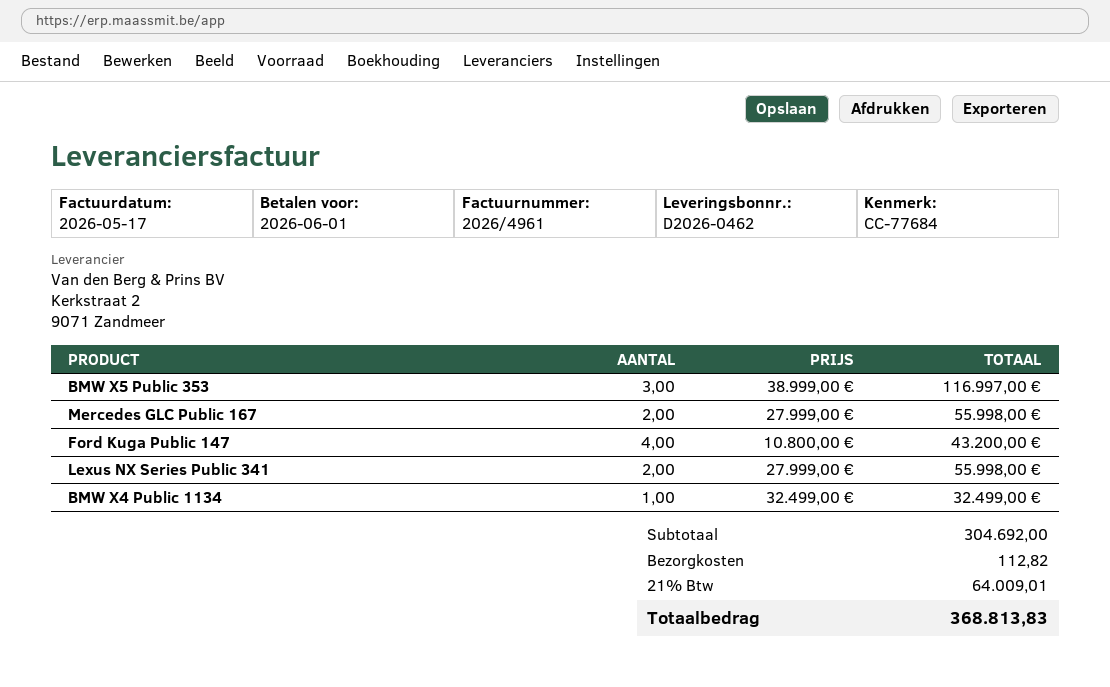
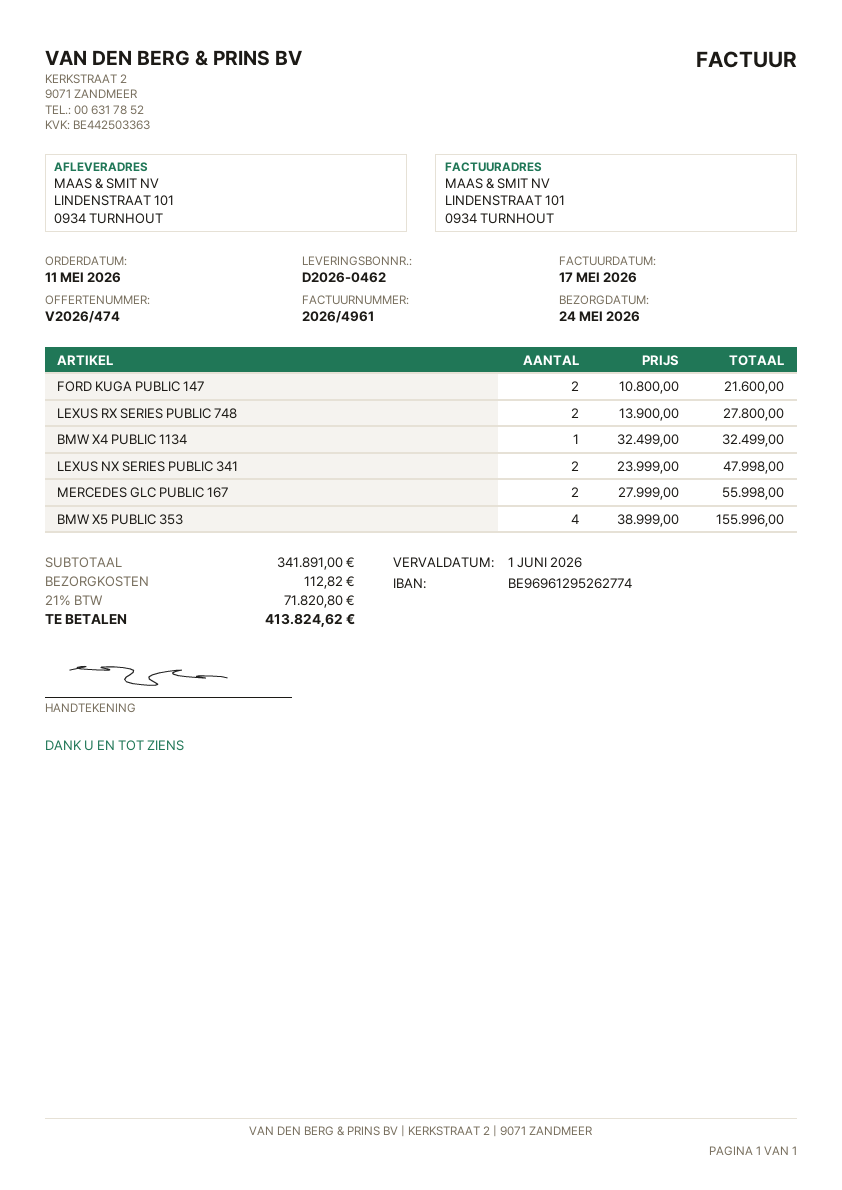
BMW X5 Public 353: 3 x 38999.00 = 116997.00 -> 4 x 38999.00 = 155996.00
Ford Kuga Public 147: 4 x 10800.00 = 43200.00 -> 2 x 10800.00 = 21600.00
Lexus NX Series Public 341: 2 x 27999.00 = 55998.00 -> 2 x 23999.00 = 47998.00
LEXUS RX SERIES PUBLIC 748: none -> 2 x 13900.00 = 27800.00
subtotal: 304692.00 -> 341891.00
tax: 21% = 64009.01 -> 21% = 71820.80
total: 368813.83 -> 413824.62

